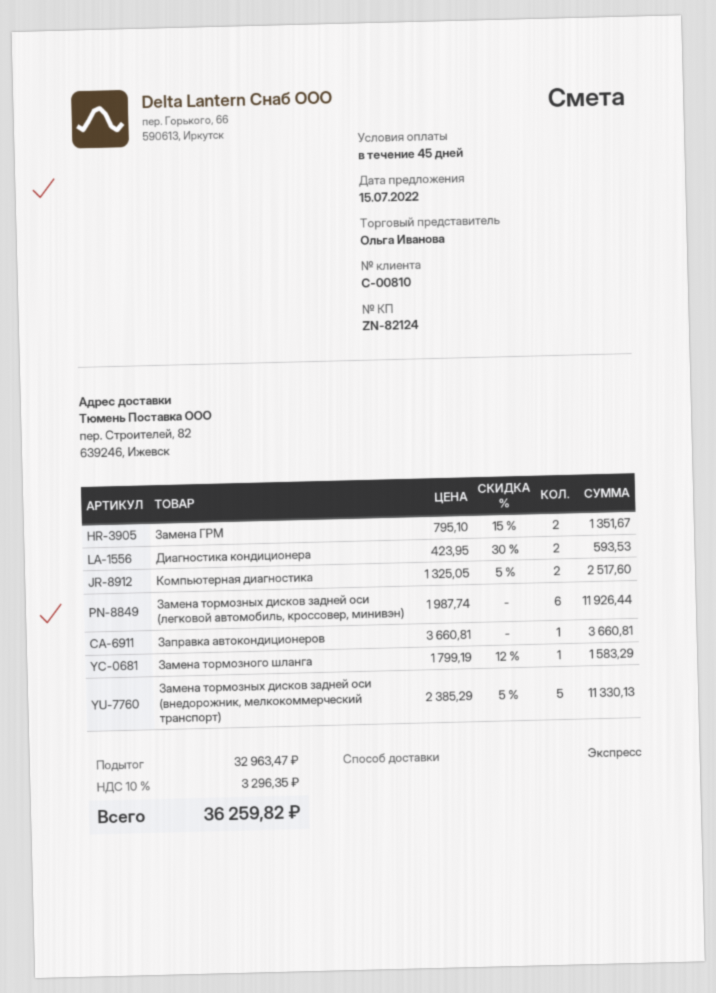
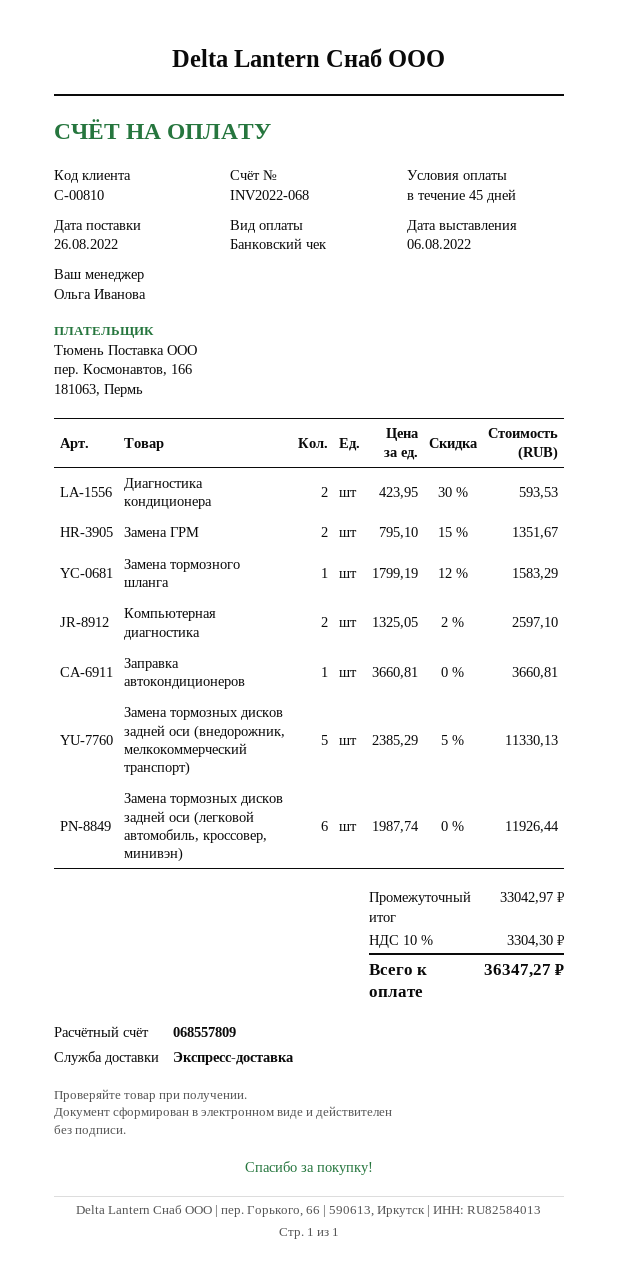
Компьютерная диагностика: 2 x 1325.05 - 5% = 2517.60 -> 2 x 1325.05 - 2% = 2597.10
subtotal: 32963.47 -> 33042.97
tax: 10% = 3296.35 -> 10% = 3304.30
total: 36259.82 -> 36347.27

